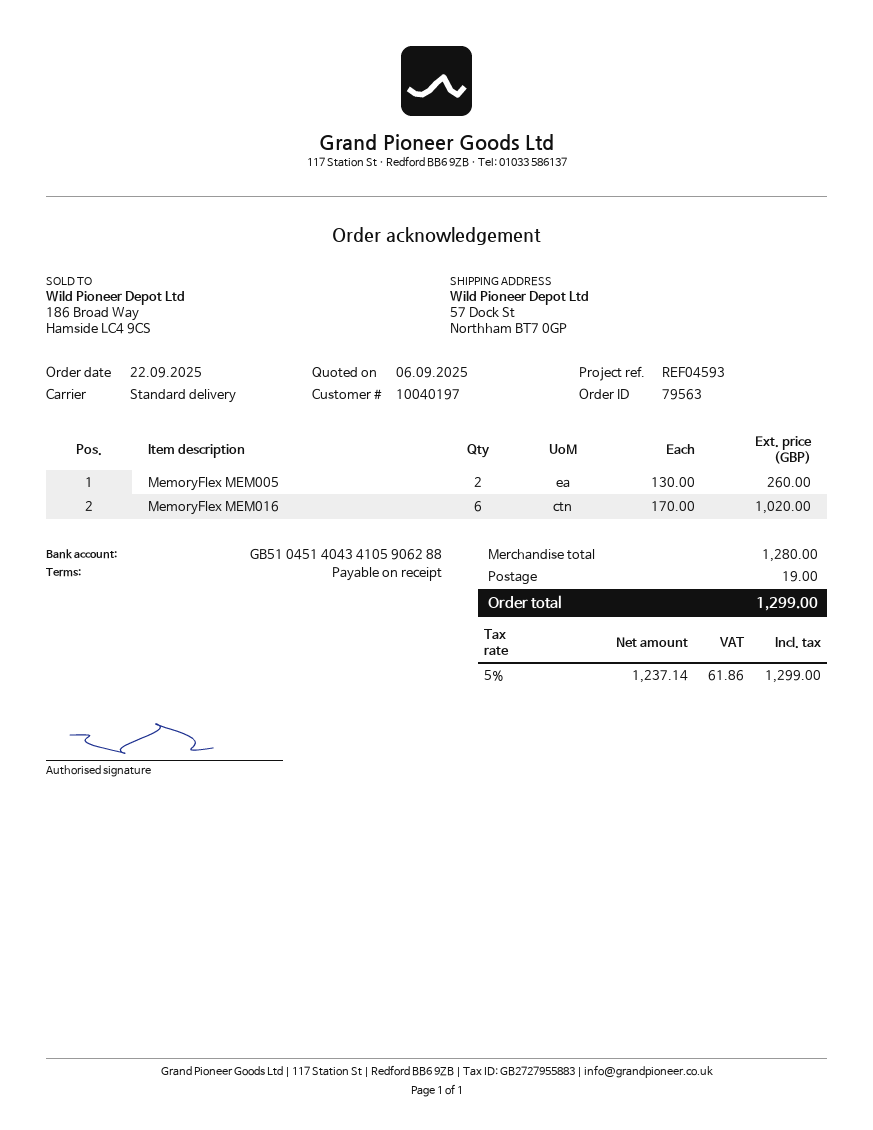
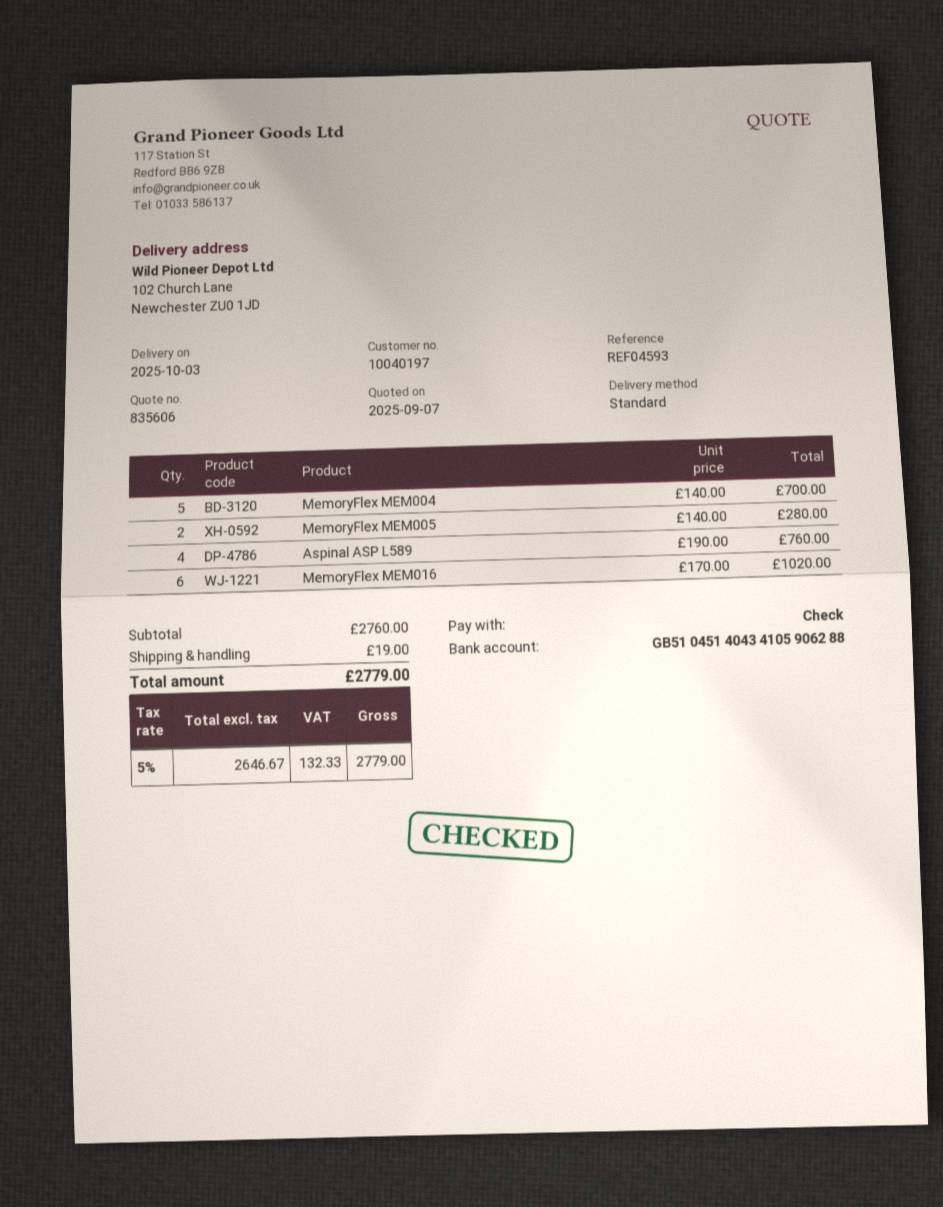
quote date: 2025-09-06 -> 2025-09-07
ship to: 57 Dock St, Northham BT7 0GP -> 102 Church Lane, Newchester ZU0 1JD
MemoryFlex MEM005: 2 x 130.00 = 260.00 -> 2 x 140.00 = 280.00
MemoryFlex MEM004: none -> 5 x 140.00 = 700.00
Aspinal ASP L589: none -> 4 x 190.00 = 760.00
subtotal: 1280.00 -> 2760.00
net: 1237.14 -> 2646.67
tax: 5% = 61.86 -> 5% = 132.33
total: 1299.00 -> 2779.00

